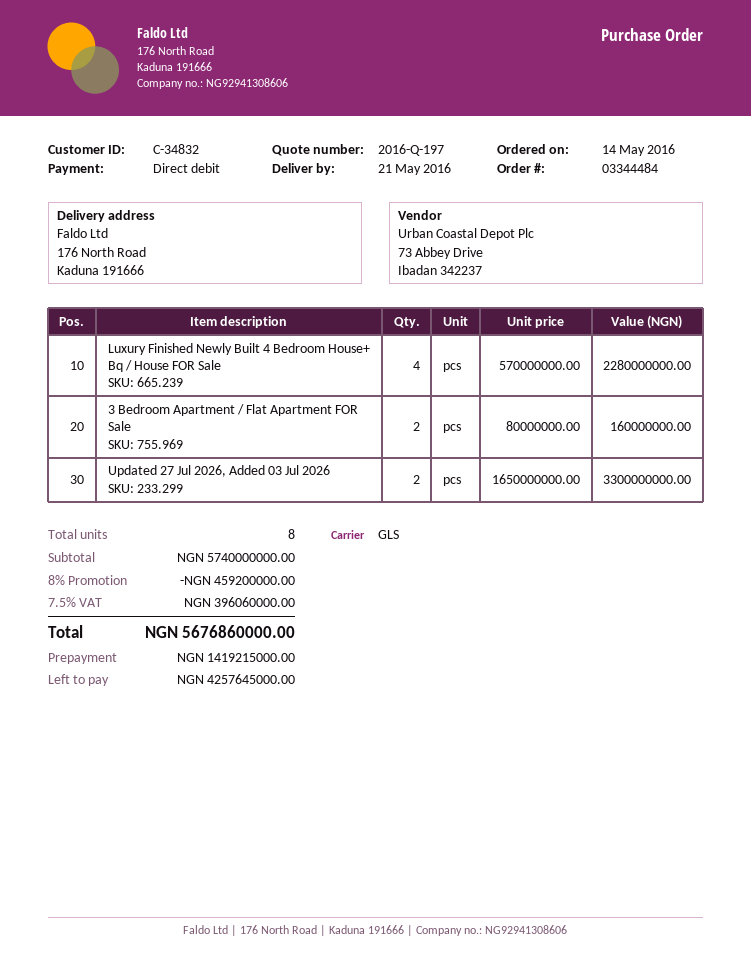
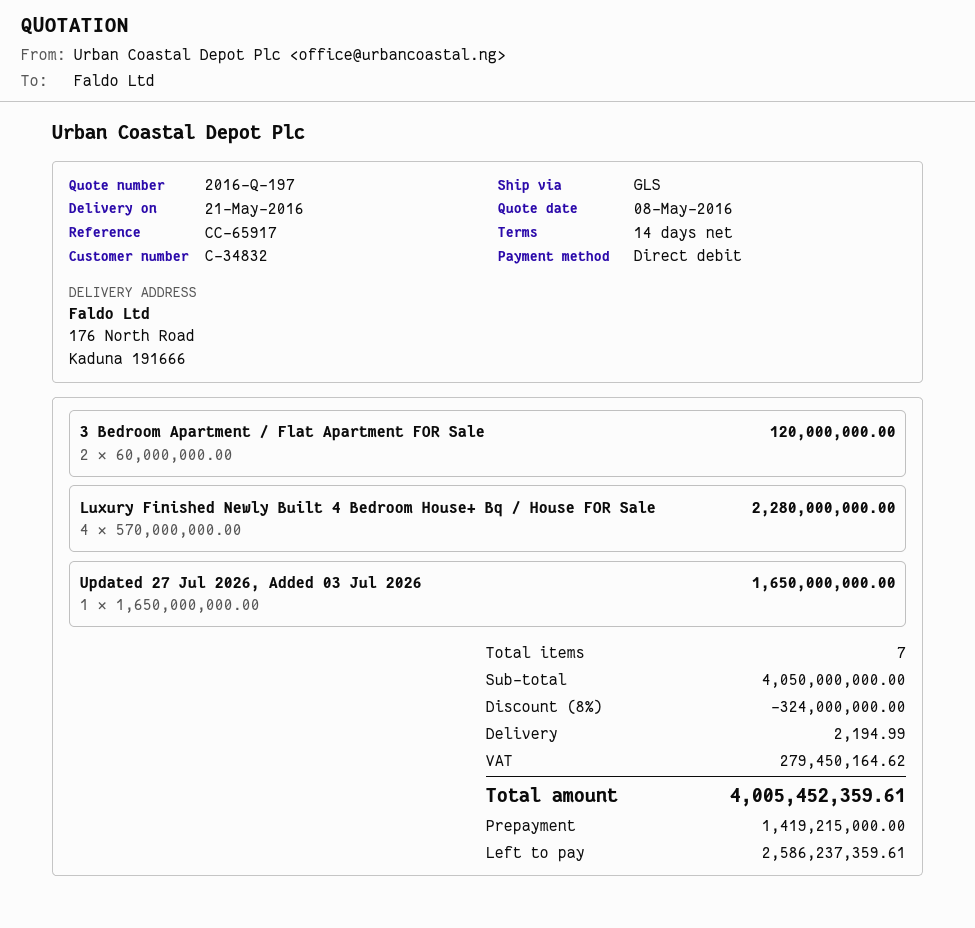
3 Bedroom Apartment / Flat Apartment FOR Sale: 2 x 80000000.00 = 160000000.00 -> 2 x 60000000.00 = 120000000.00
Updated 27 Jul 2026, Added 03 Jul 2026: 2 x 1650000000.00 = 3300000000.00 -> 1 x 1650000000.00 = 1650000000.00
total quantity: 8 -> 7
subtotal: 5740000000.00 -> 4050000000.00
discount: 8% = 459200000.00 -> 8% = 324000000.00
shipping: none -> 2194.99
tax: 396060000.00 -> 279450164.62
total: 5676860000.00 -> 4005452359.61
balance: 4257645000.00 -> 2586237359.61

